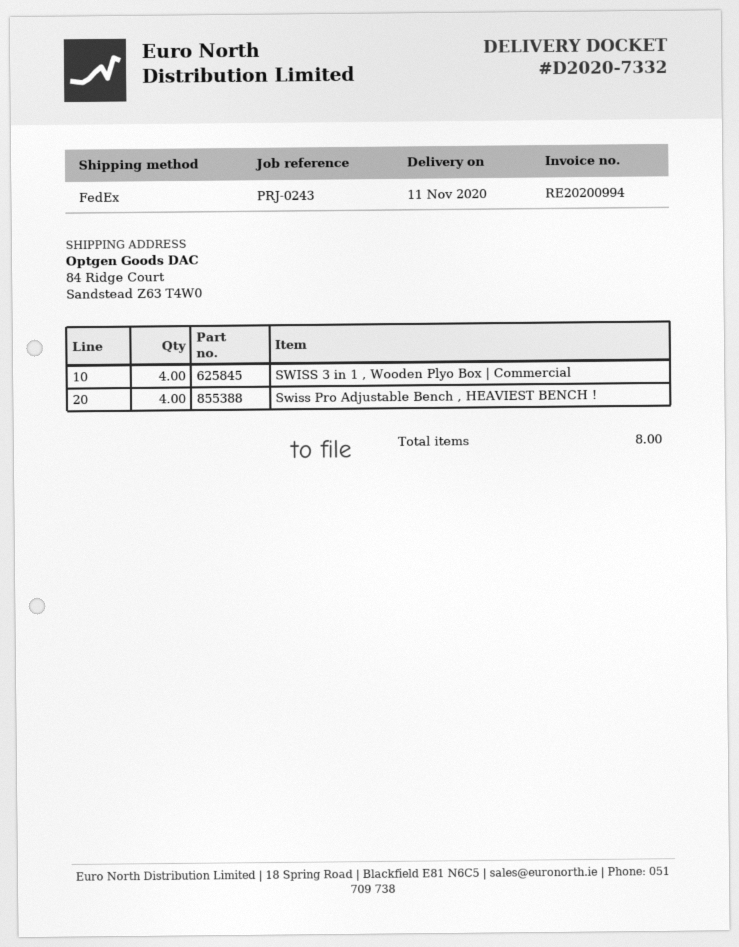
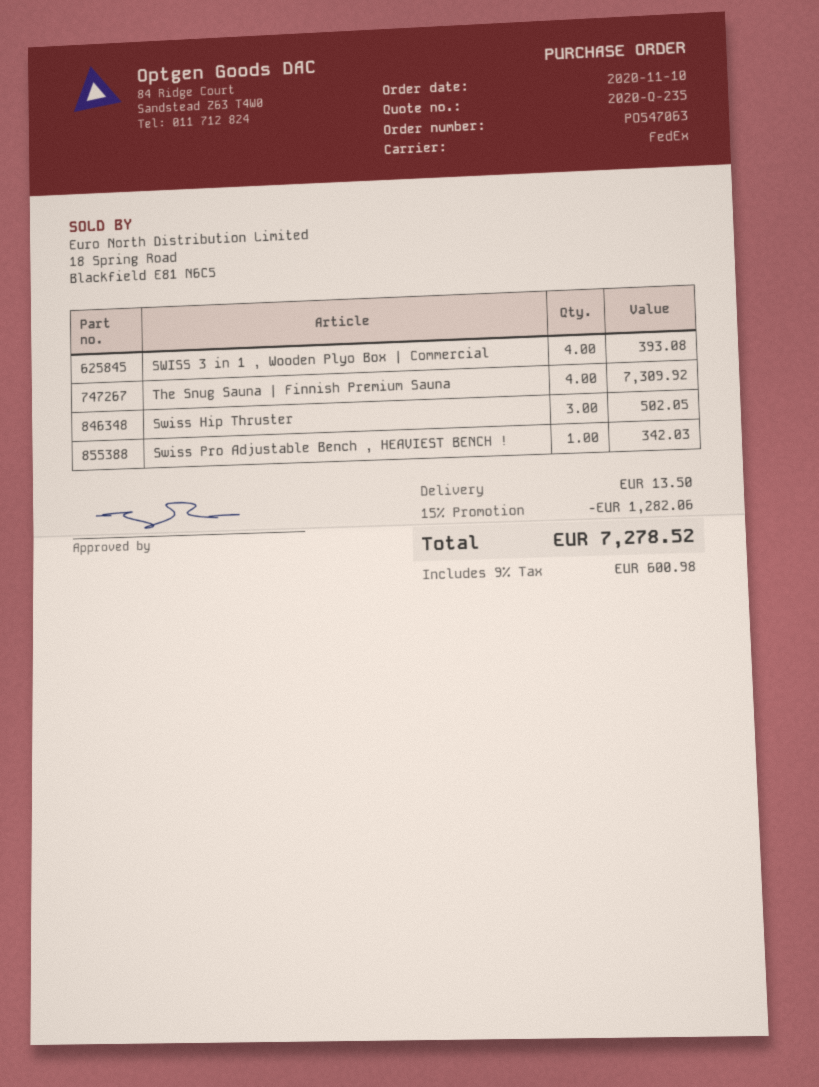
Swiss Pro Adjustable Bench , HEAVIEST BENCH !: 4 -> 1
The Snug Sauna | Finnish Premium Sauna: none -> 4
Swiss Hip Thruster: none -> 3

